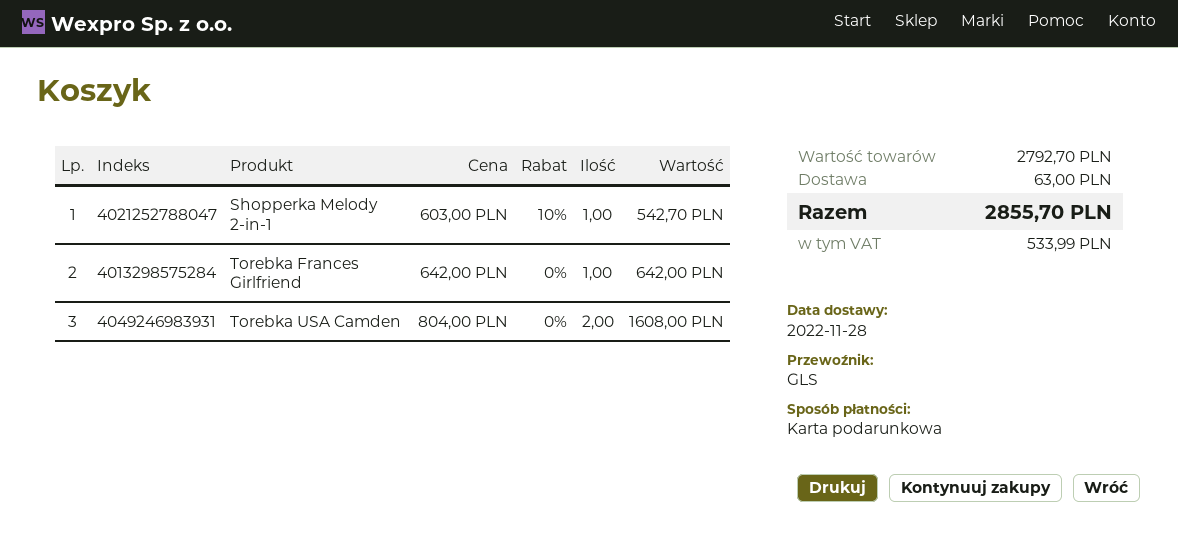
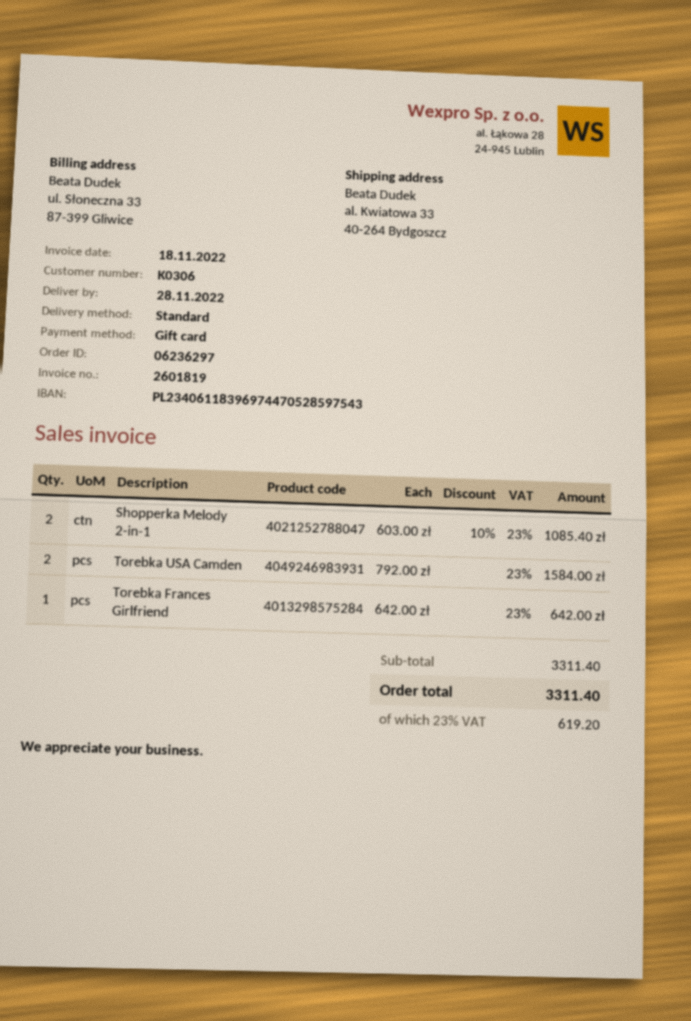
shipping method: GLS -> standard
Shopperka Melody 2-in-1: 1 x 603.00 - 10% = 542.70 -> 2 x 603.00 - 10% = 1085.40
Torebka USA Camden: 2 x 804.00 = 1608.00 -> 2 x 792.00 = 1584.00
subtotal: 2792.70 -> 3311.40
shipping: 63.00 -> none
tax: 533.99 -> 619.20
total: 2855.70 -> 3311.40

